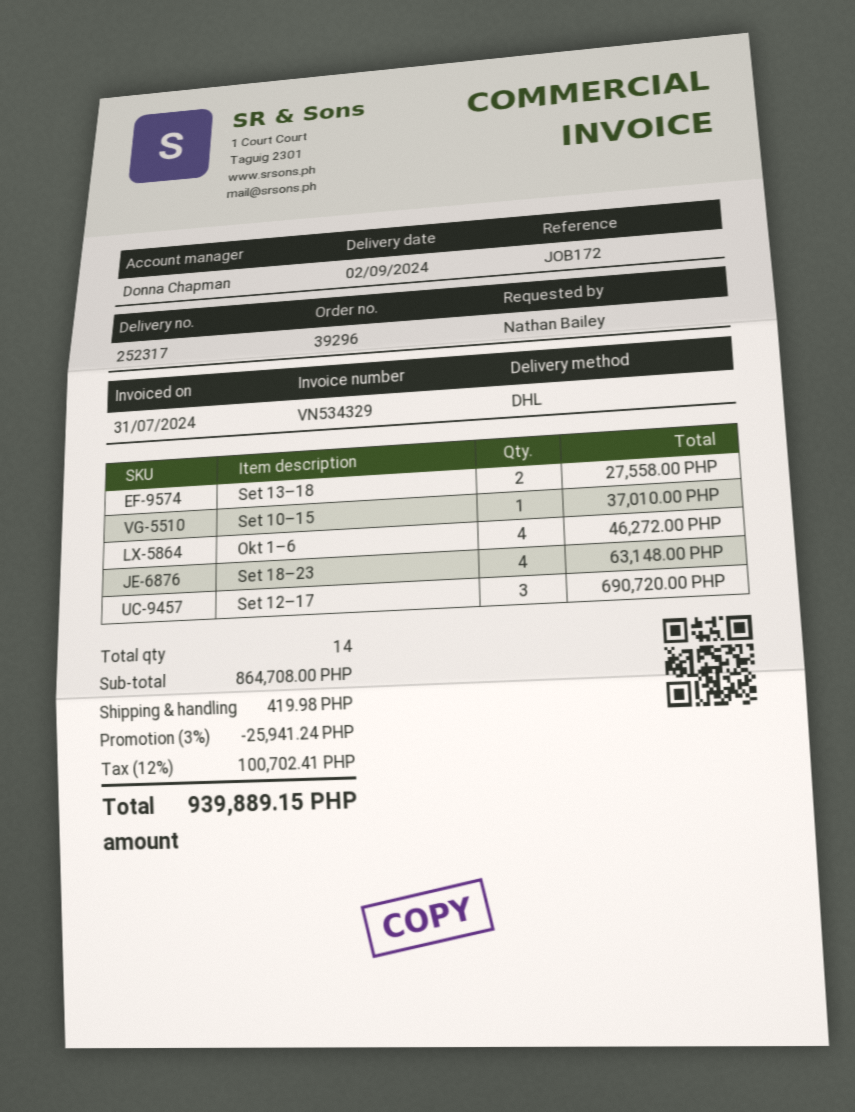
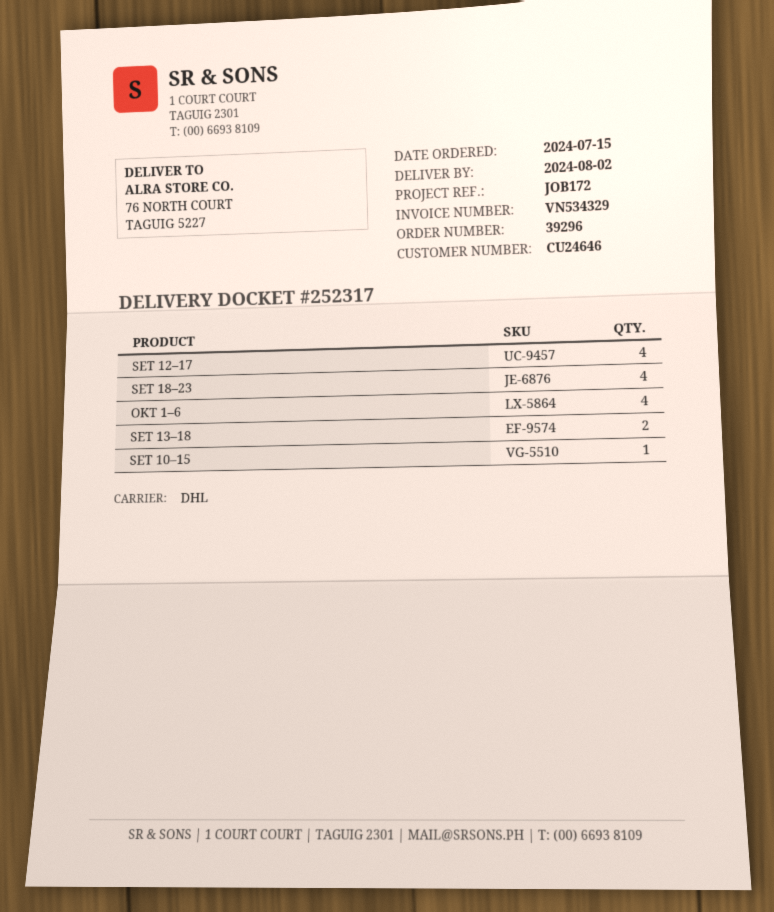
delivery date: 2024-09-02 -> 2024-08-02
Set 12–17: 3 -> 4

